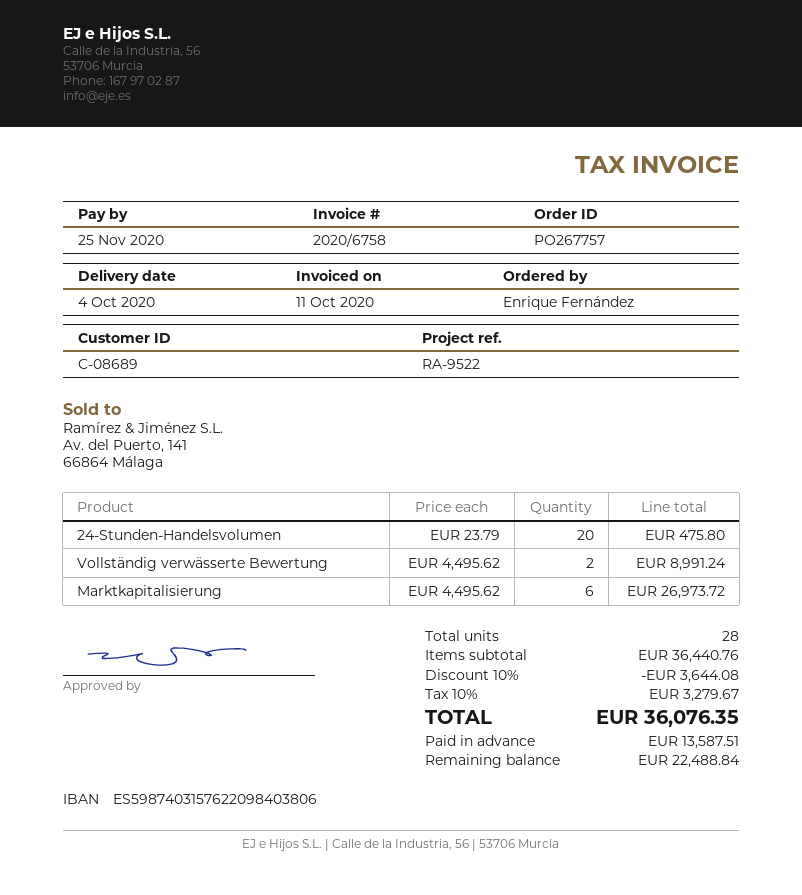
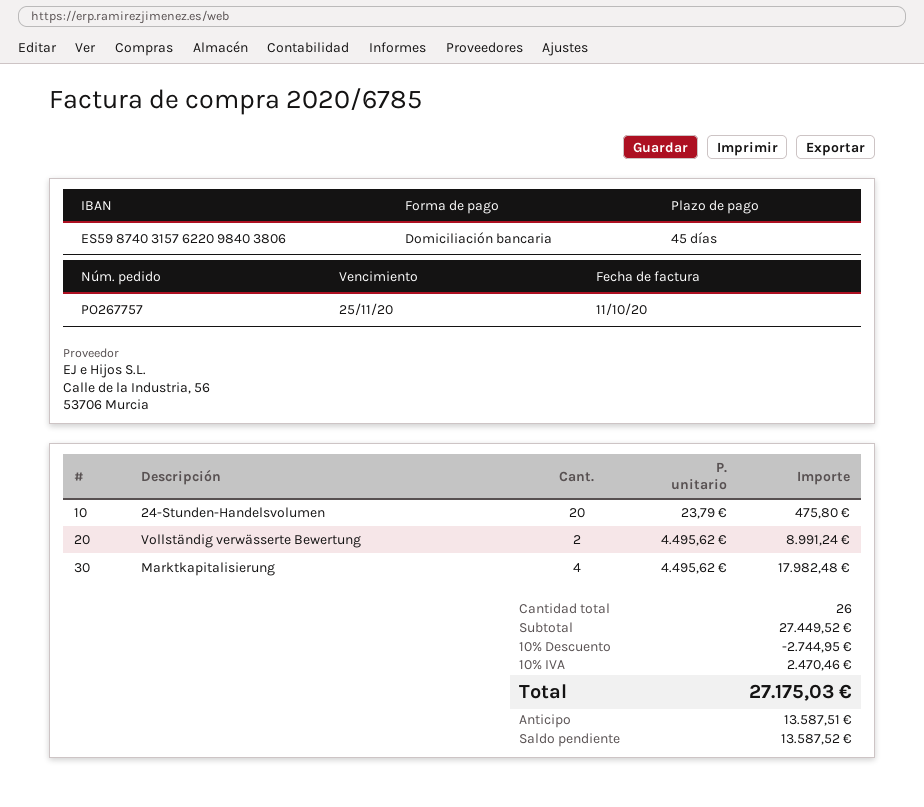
invoice number: 2020/6758 -> 2020/6785
Marktkapitalisierung: 6 x 4495.62 = 26973.72 -> 4 x 4495.62 = 17982.48
total quantity: 28 -> 26
subtotal: 36440.76 -> 27449.52
discount: 10% = 3644.08 -> 10% = 2744.95
tax: 10% = 3279.67 -> 10% = 2470.46
total: 36076.35 -> 27175.03
balance: 22488.84 -> 13587.52

